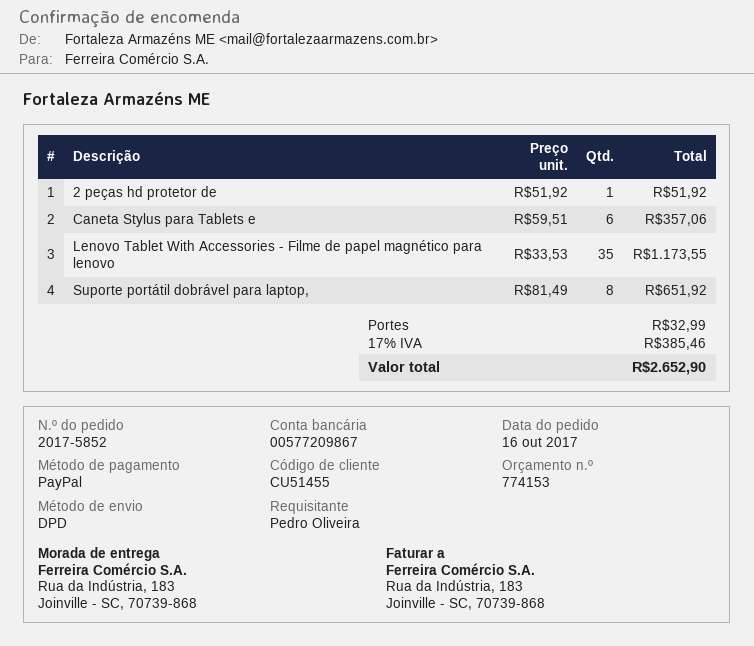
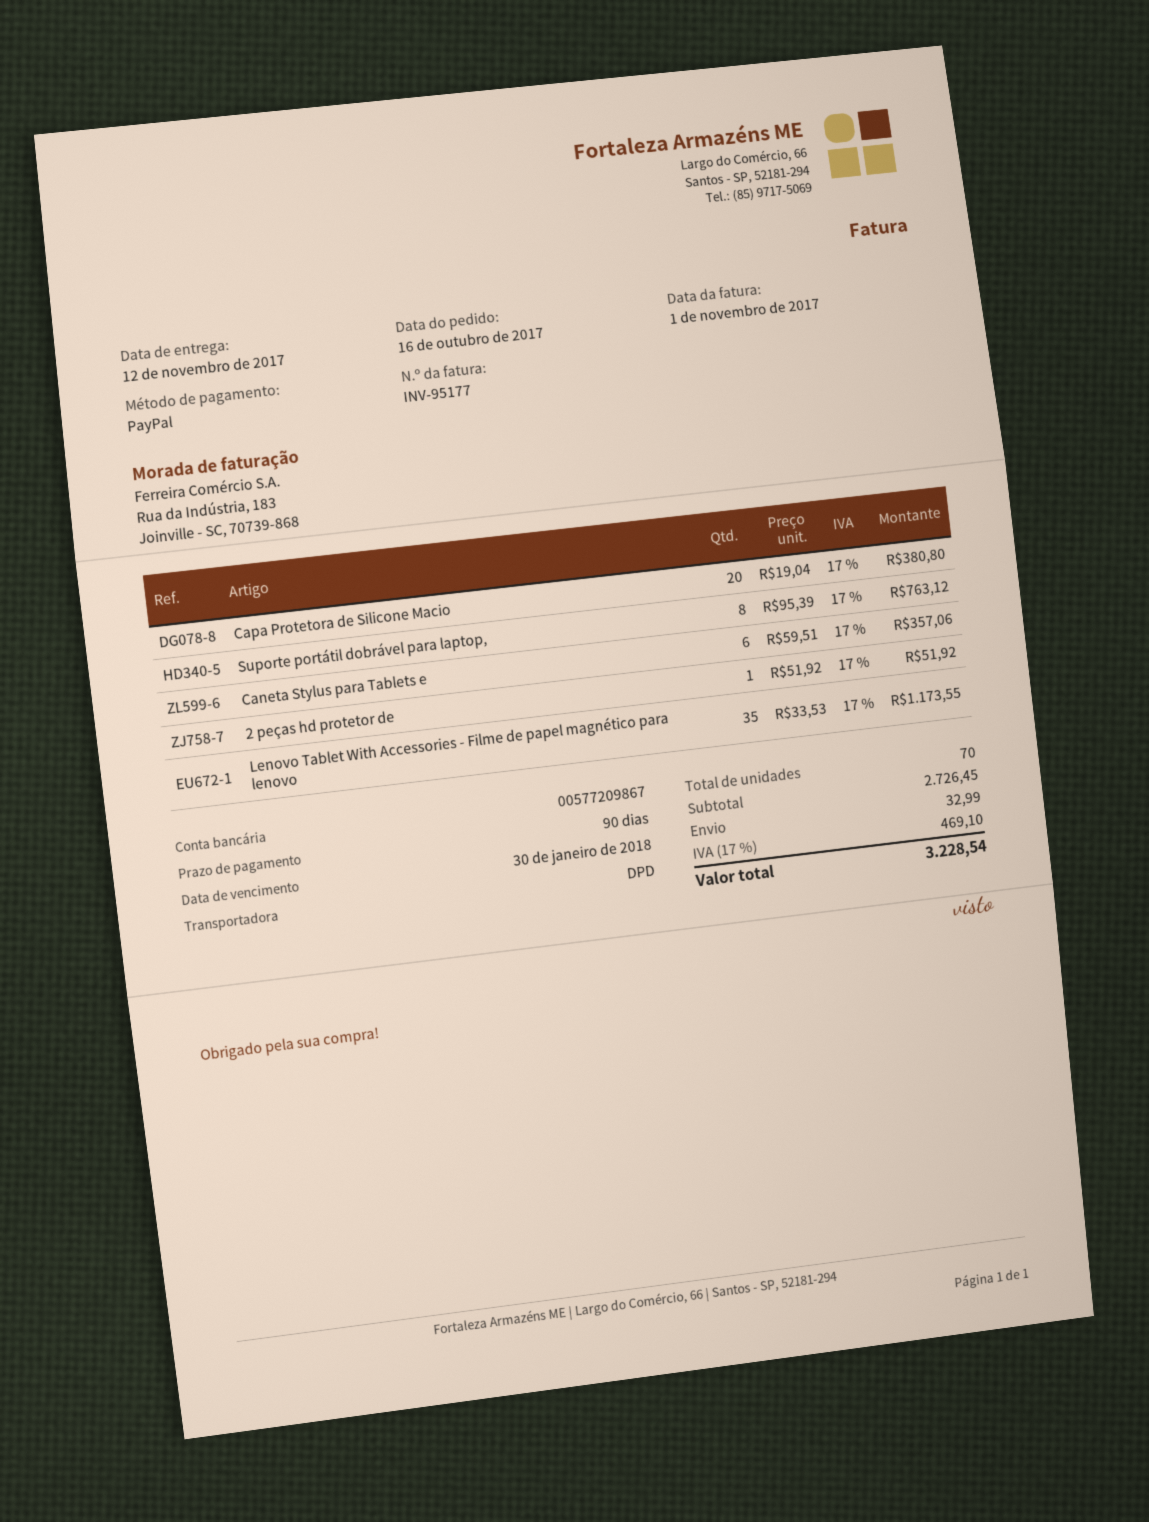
Suporte portátil dobrável para laptop,: 8 x 81.49 = 651.92 -> 8 x 95.39 = 763.12
Capa Protetora de Silicone Macio: none -> 20 x 19.04 = 380.80
tax: 17% = 385.46 -> 17% = 469.10
total: 2652.90 -> 3228.54

